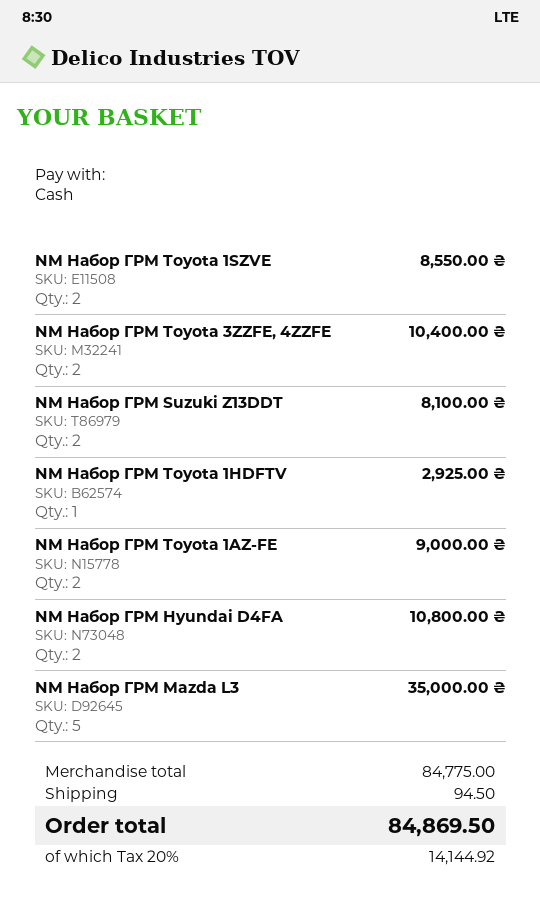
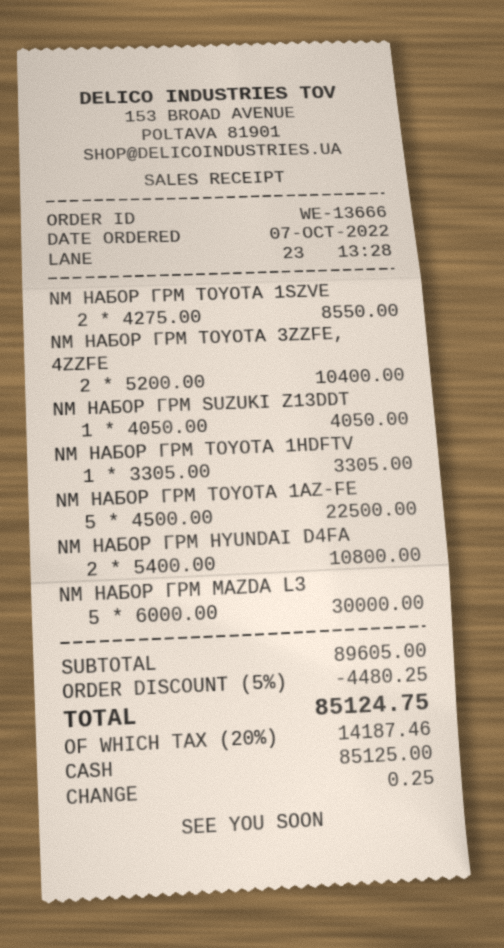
NM Набор ГРМ Suzuki Z13DDT: 2 for 8100.00 -> 1 for 4050.00
NM Набор ГРМ Toyota 1HDFTV: 1 for 2925.00 -> 1 for 3305.00
NM Набор ГРМ Toyota 1AZ-FE: 2 for 9000.00 -> 5 for 22500.00
NM Набор ГРМ Mazda L3: 5 for 35000.00 -> 5 for 30000.00
subtotal: 84775.00 -> 89605.00
discount: none -> 5% = 4480.25
shipping: 94.50 -> none
tax: 20% = 14144.92 -> 20% = 14187.46
total: 84869.50 -> 85124.75

